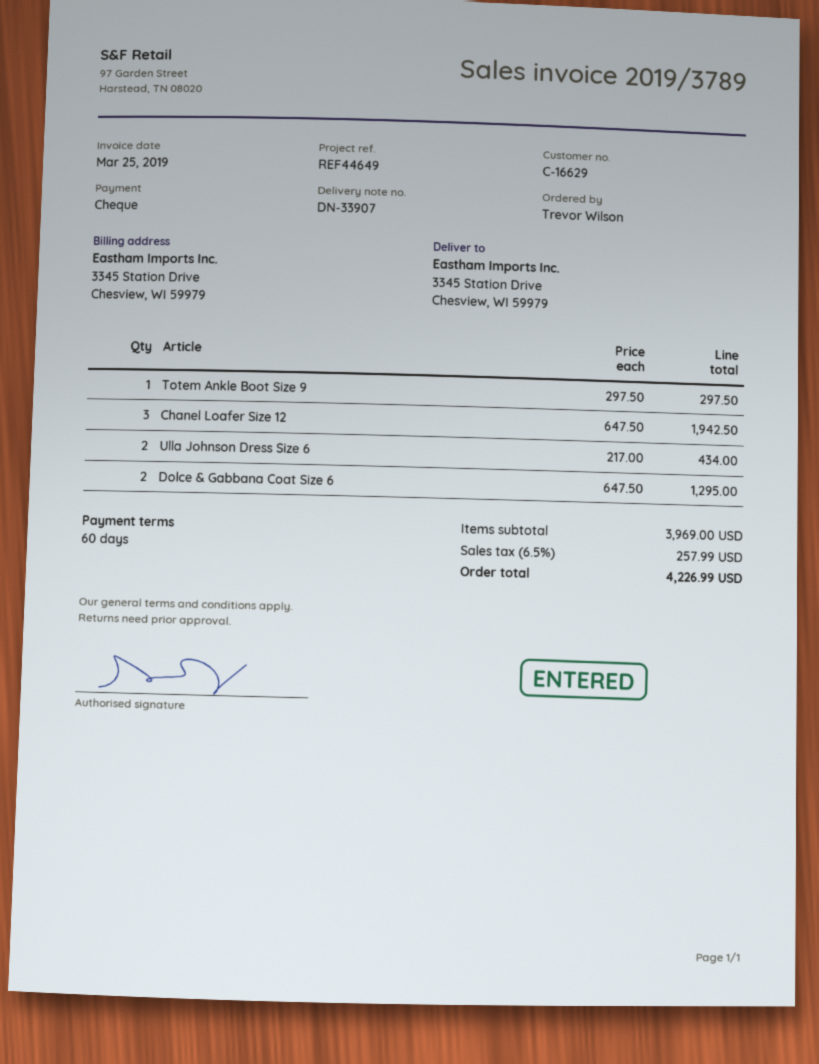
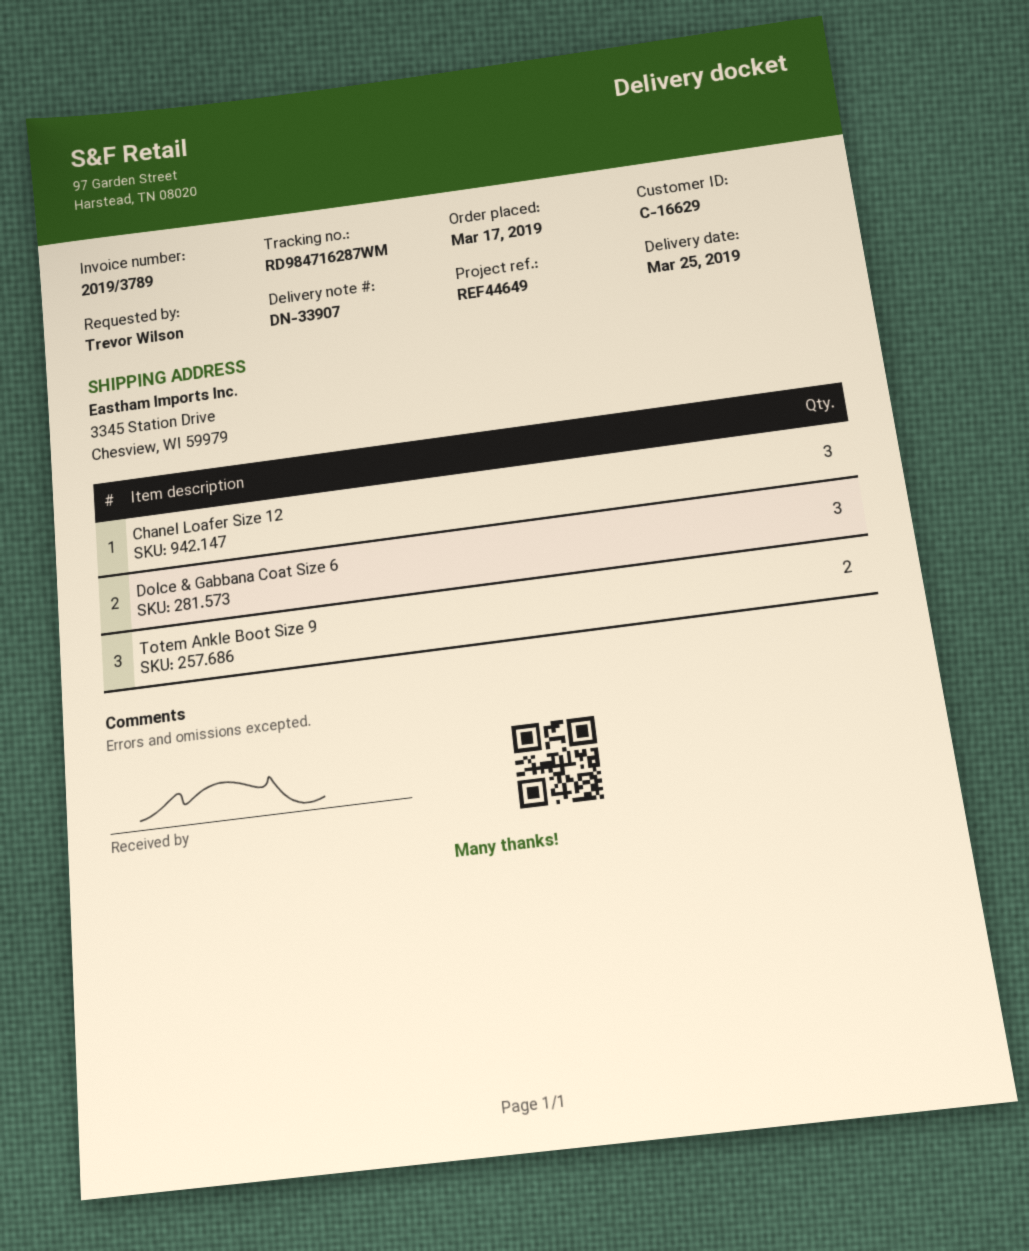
Totem Ankle Boot Size 9: 1 -> 2
Ulla Johnson Dress Size 6: 2 -> none
Dolce & Gabbana Coat Size 6: 2 -> 3

